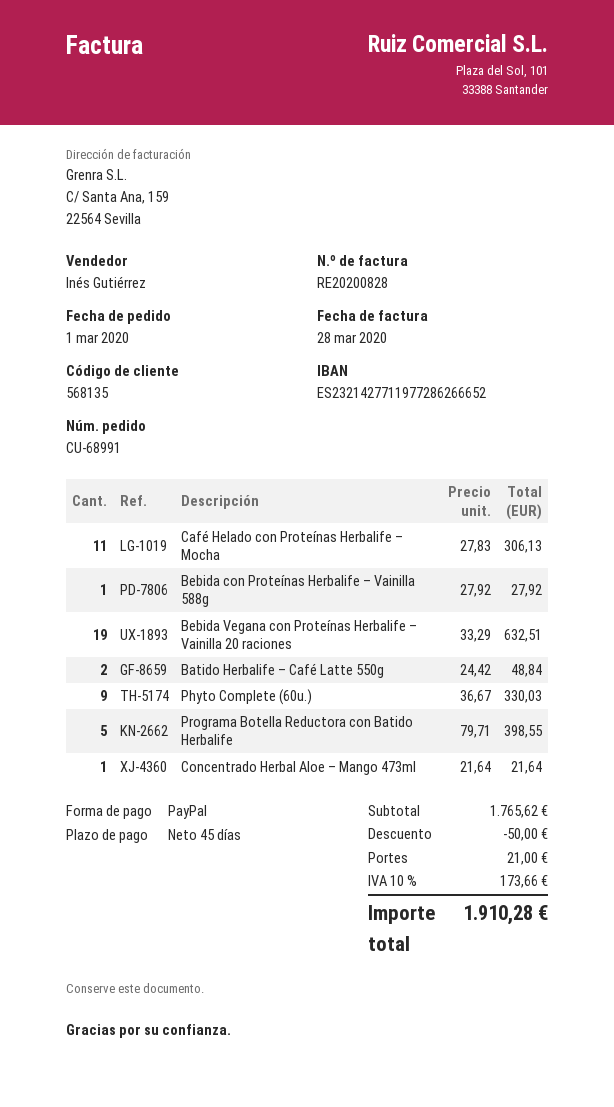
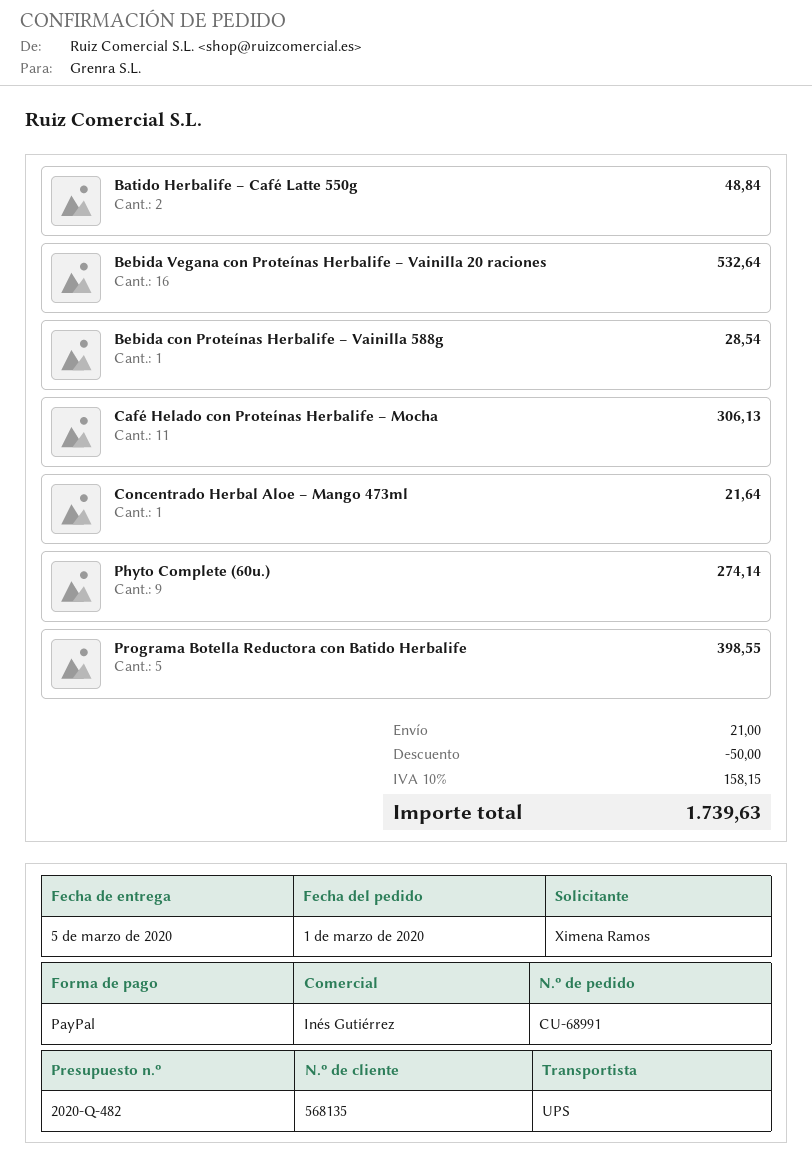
Bebida con Proteínas Herbalife – Vainilla 588g: 1 for 27.92 -> 1 for 28.54
Bebida Vegana con Proteínas Herbalife – Vainilla 20 raciones: 19 for 632.51 -> 16 for 532.64
Phyto Complete (60u.): 9 for 330.03 -> 9 for 274.14
tax: 10% = 173.66 -> 10% = 158.15
total: 1910.28 -> 1739.63

